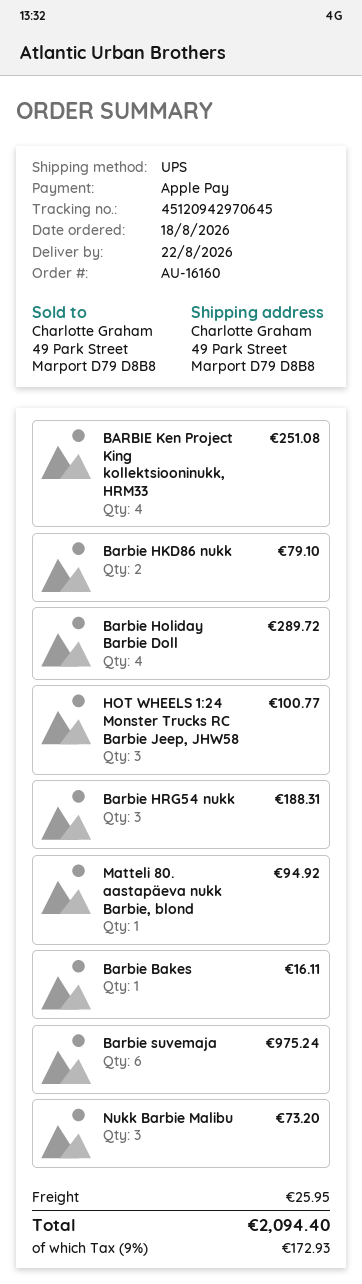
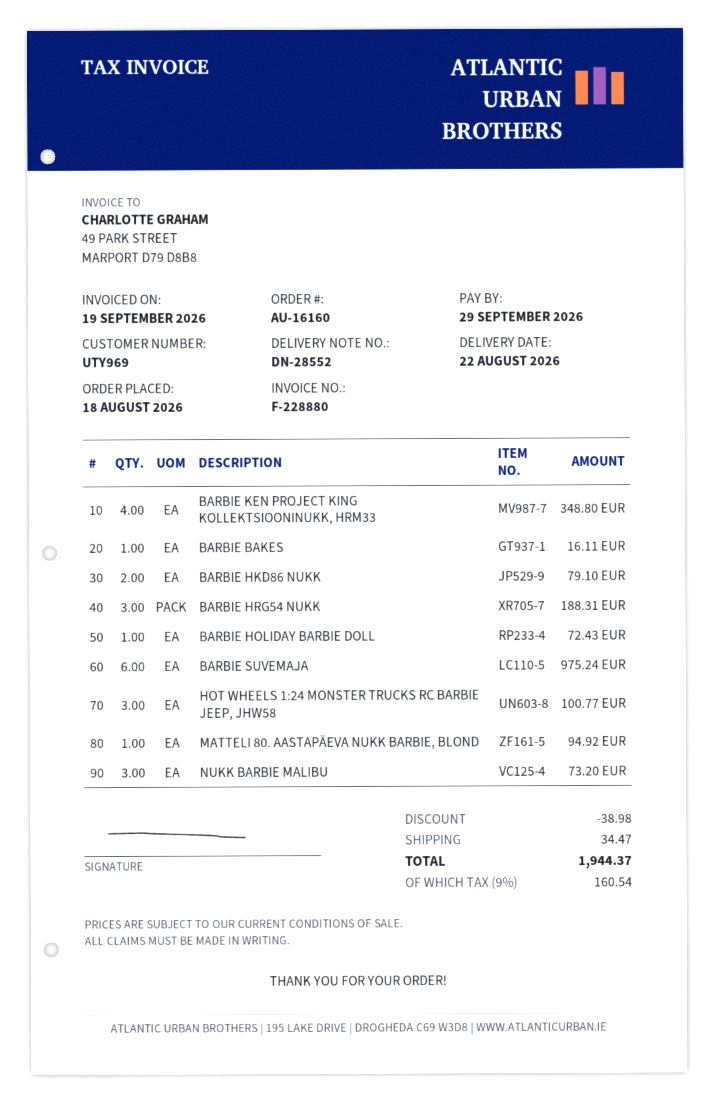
BARBIE Ken Project King kollektsiooninukk, HRM33: 4 for 251.08 -> 4 for 348.80
Barbie Holiday Barbie Doll: 4 for 289.72 -> 1 for 72.43
discount: none -> 38.98
shipping: 25.95 -> 34.47
tax: 9% = 172.93 -> 9% = 160.54
total: 2094.40 -> 1944.37

